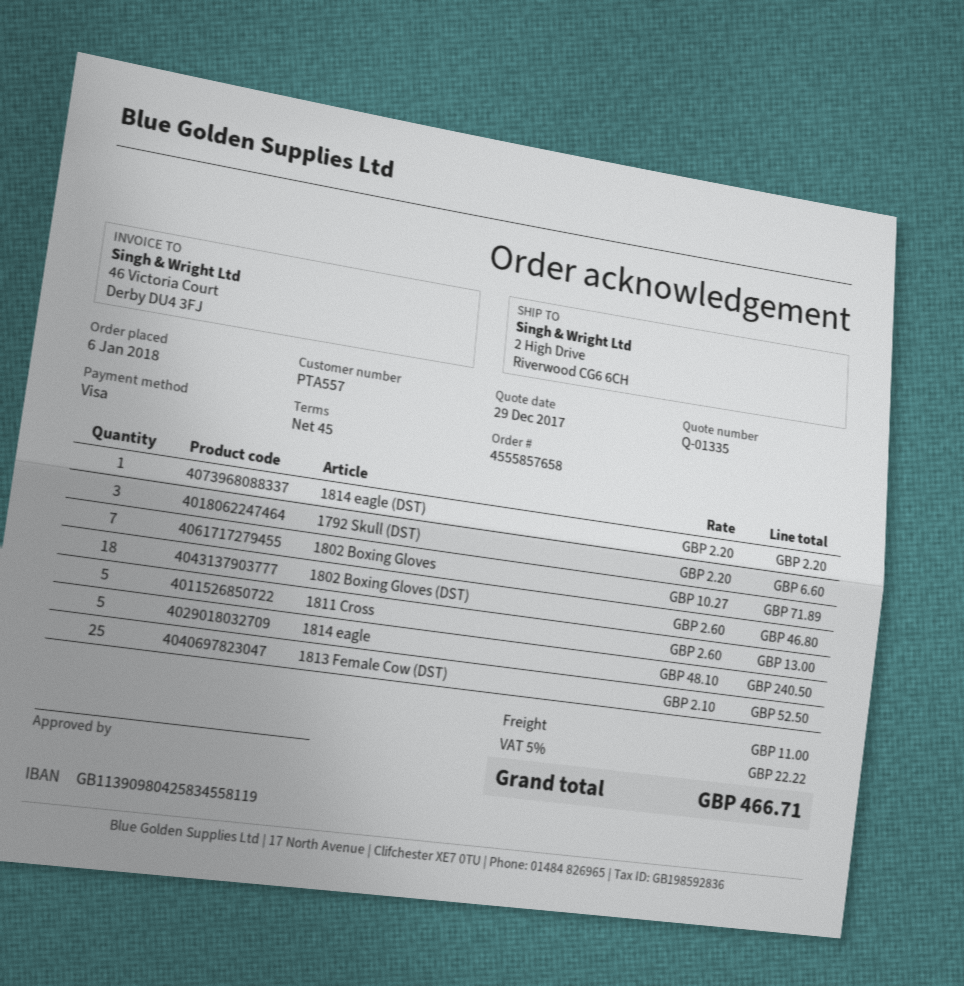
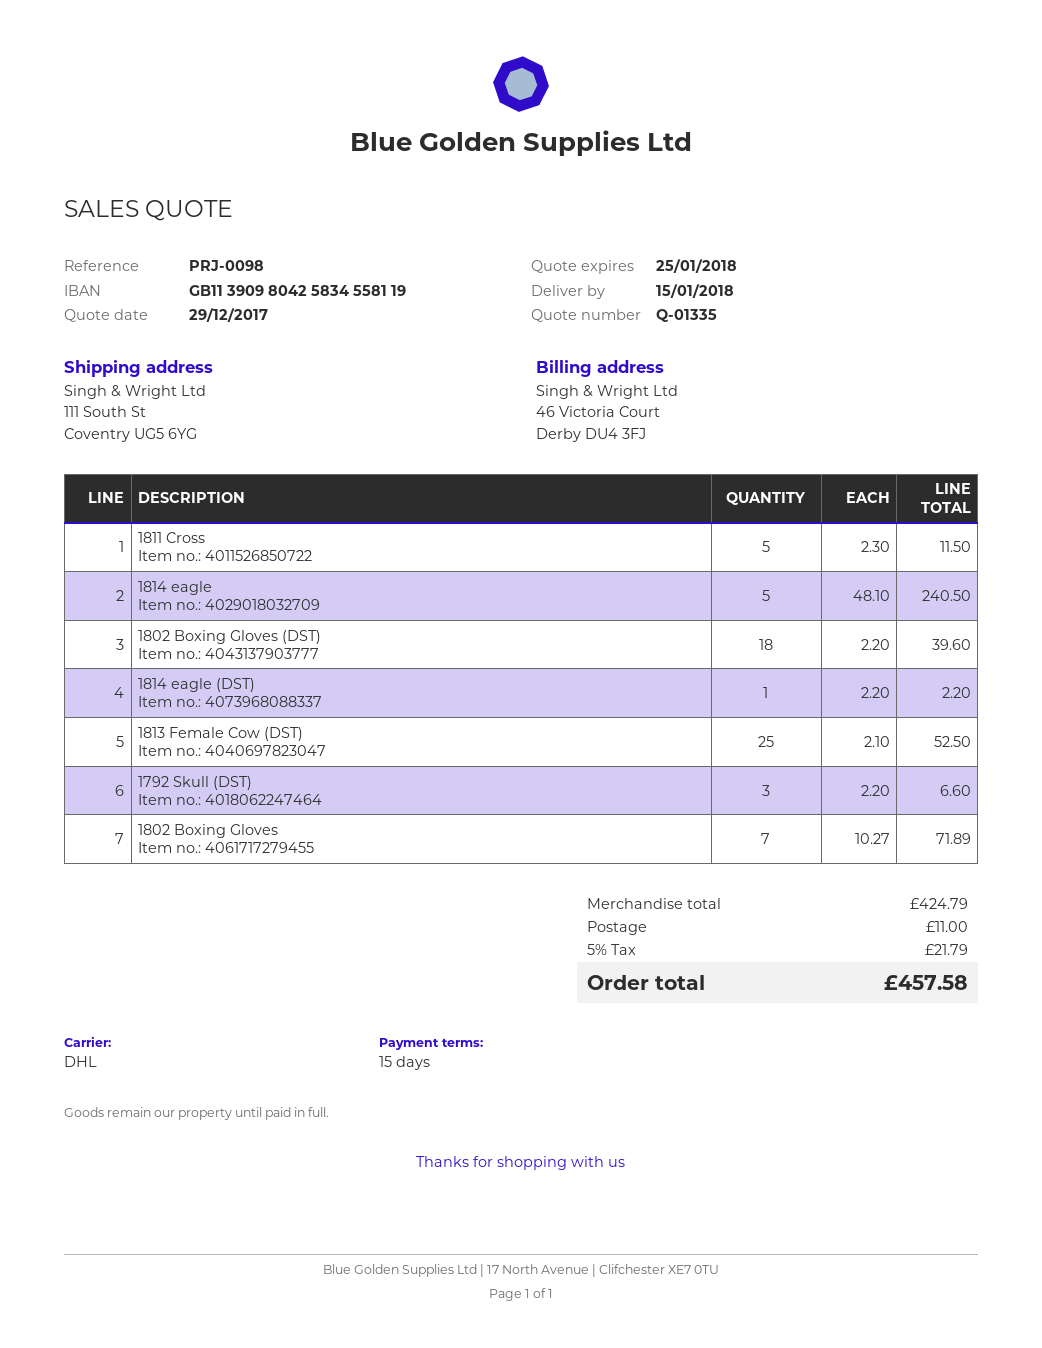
payment terms: 45 days -> 15 days
ship to: 2 High Drive, Riverwood CG6 6CH -> 111 South St, Coventry UG5 6YG
1802 Boxing Gloves (DST): 18 x 2.60 = 46.80 -> 18 x 2.20 = 39.60
1811 Cross: 5 x 2.60 = 13.00 -> 5 x 2.30 = 11.50
tax: 5% = 22.22 -> 5% = 21.79
total: 466.71 -> 457.58

